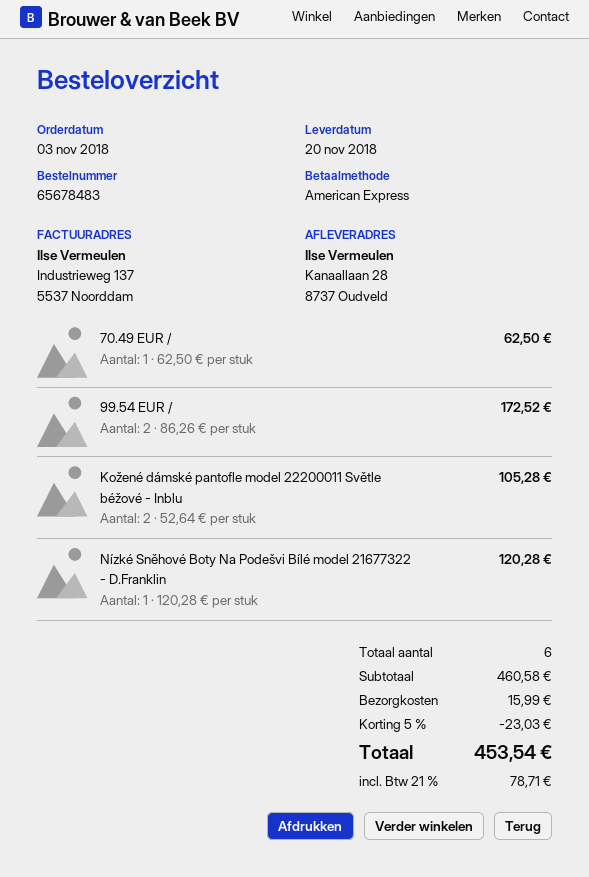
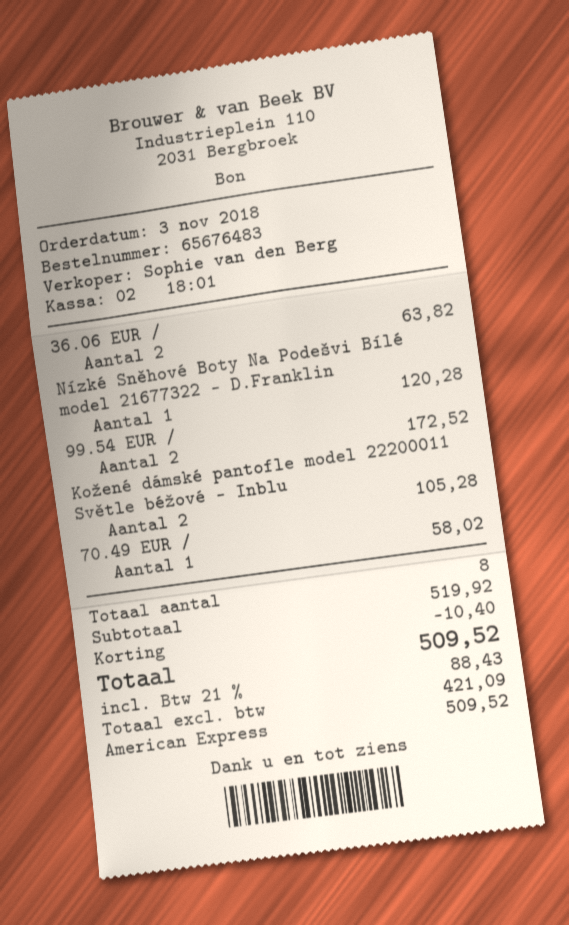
order number: 65678483 -> 65676483
70.49 EUR /: 1 for 62.50 -> 1 for 58.02
36.06 EUR /: none -> 2 for 63.82
total quantity: 6 -> 8
subtotal: 460.58 -> 519.92
discount: 23.03 -> 10.40
shipping: 15.99 -> none
tax: 21% = 78.71 -> 21% = 88.43
total: 453.54 -> 509.52

